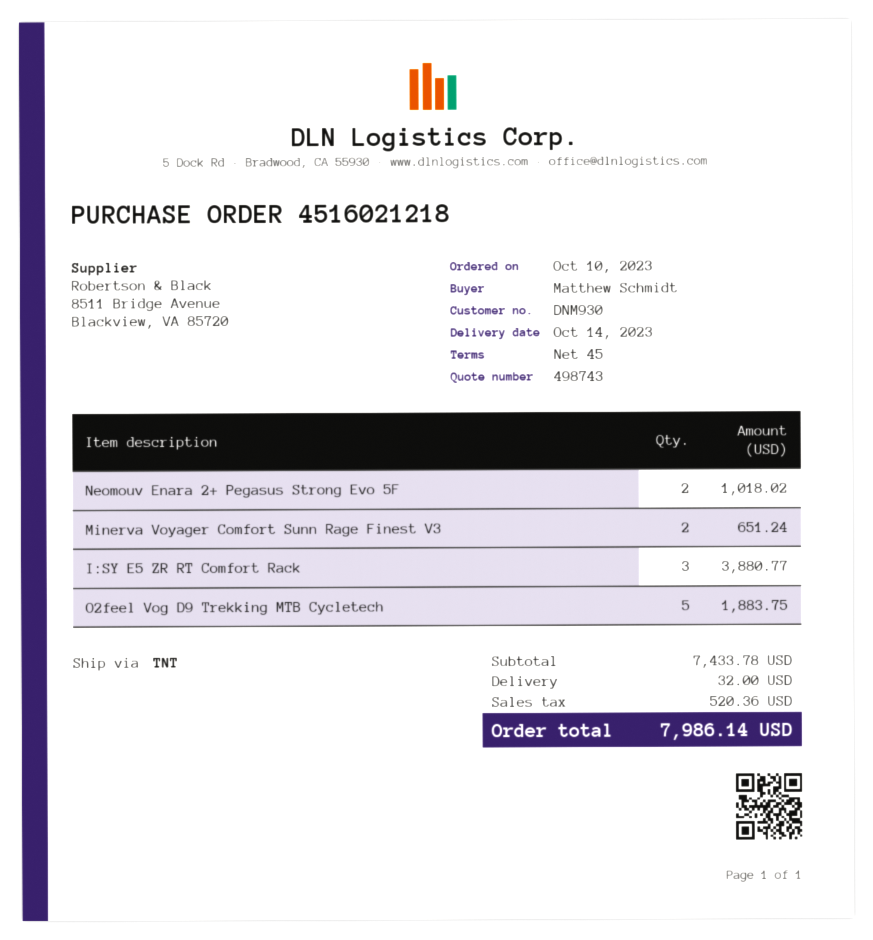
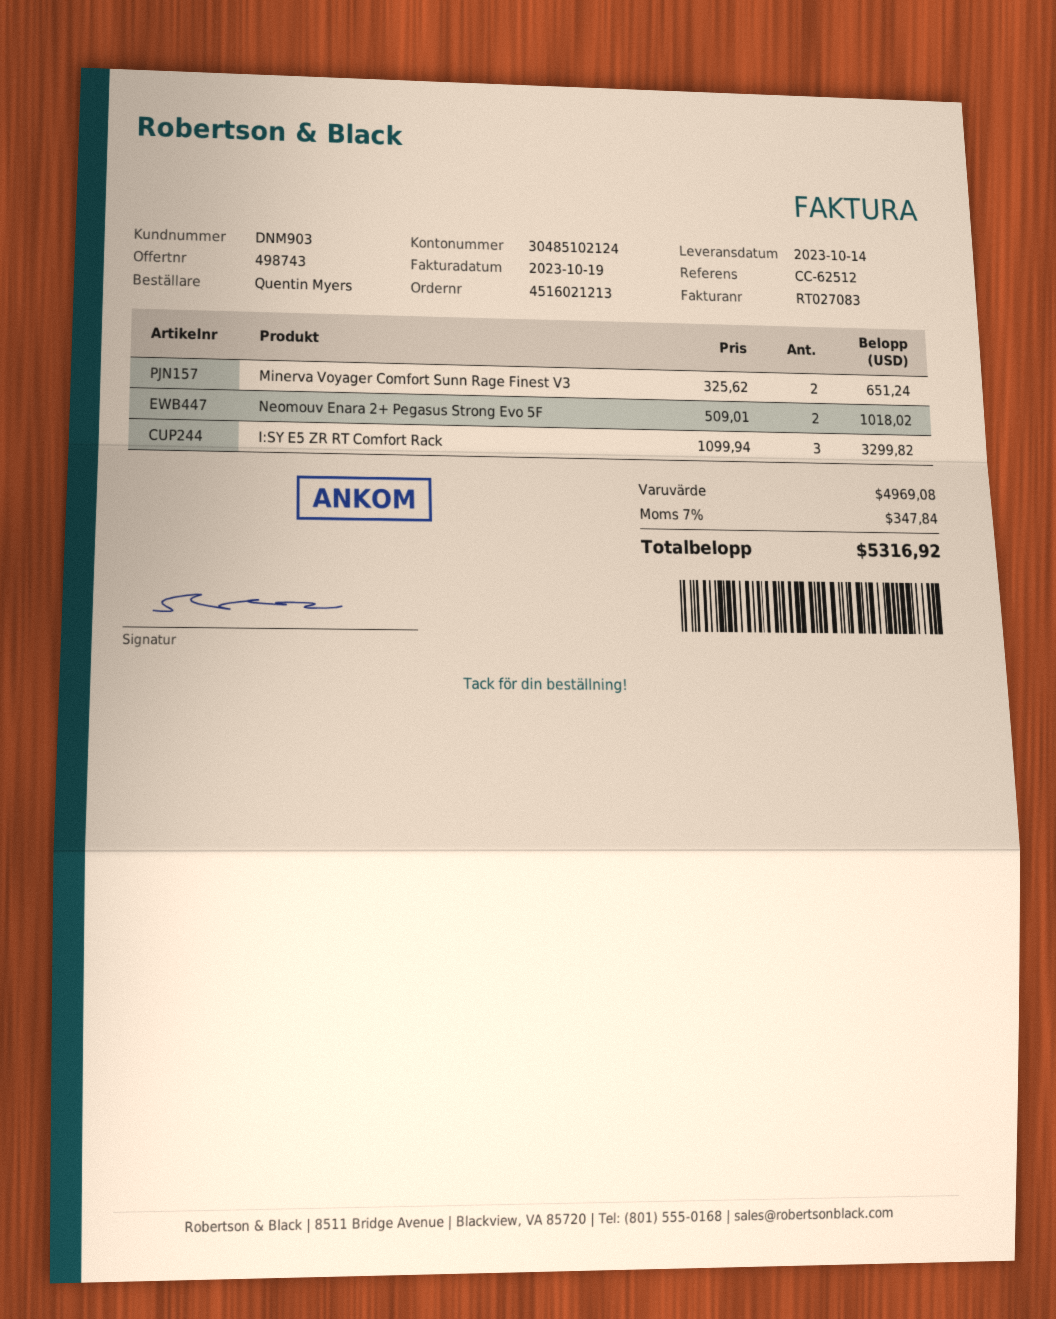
order number: 4516021218 -> 4516021213
customer number: DNM930 -> DNM903
ordered by: Matthew Schmidt -> Quentin Myers
I:SY E5 ZR RT Comfort Rack: 3 for 3880.77 -> 3 for 3299.82
O2feel Vog D9 Trekking MTB Cycletech: 5 for 1883.75 -> none
subtotal: 7433.78 -> 4969.08
shipping: 32.00 -> none
tax: 520.36 -> 347.84
total: 7986.14 -> 5316.92

